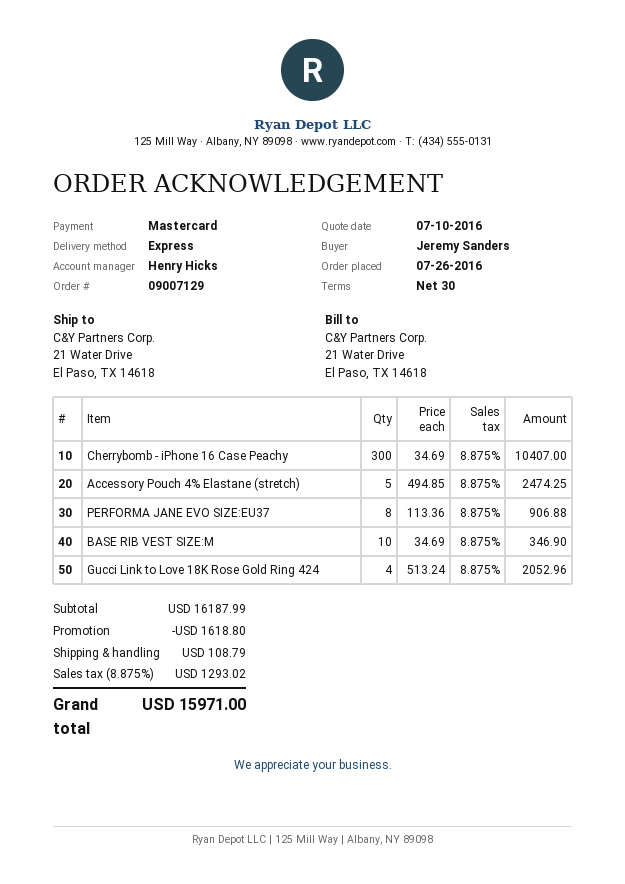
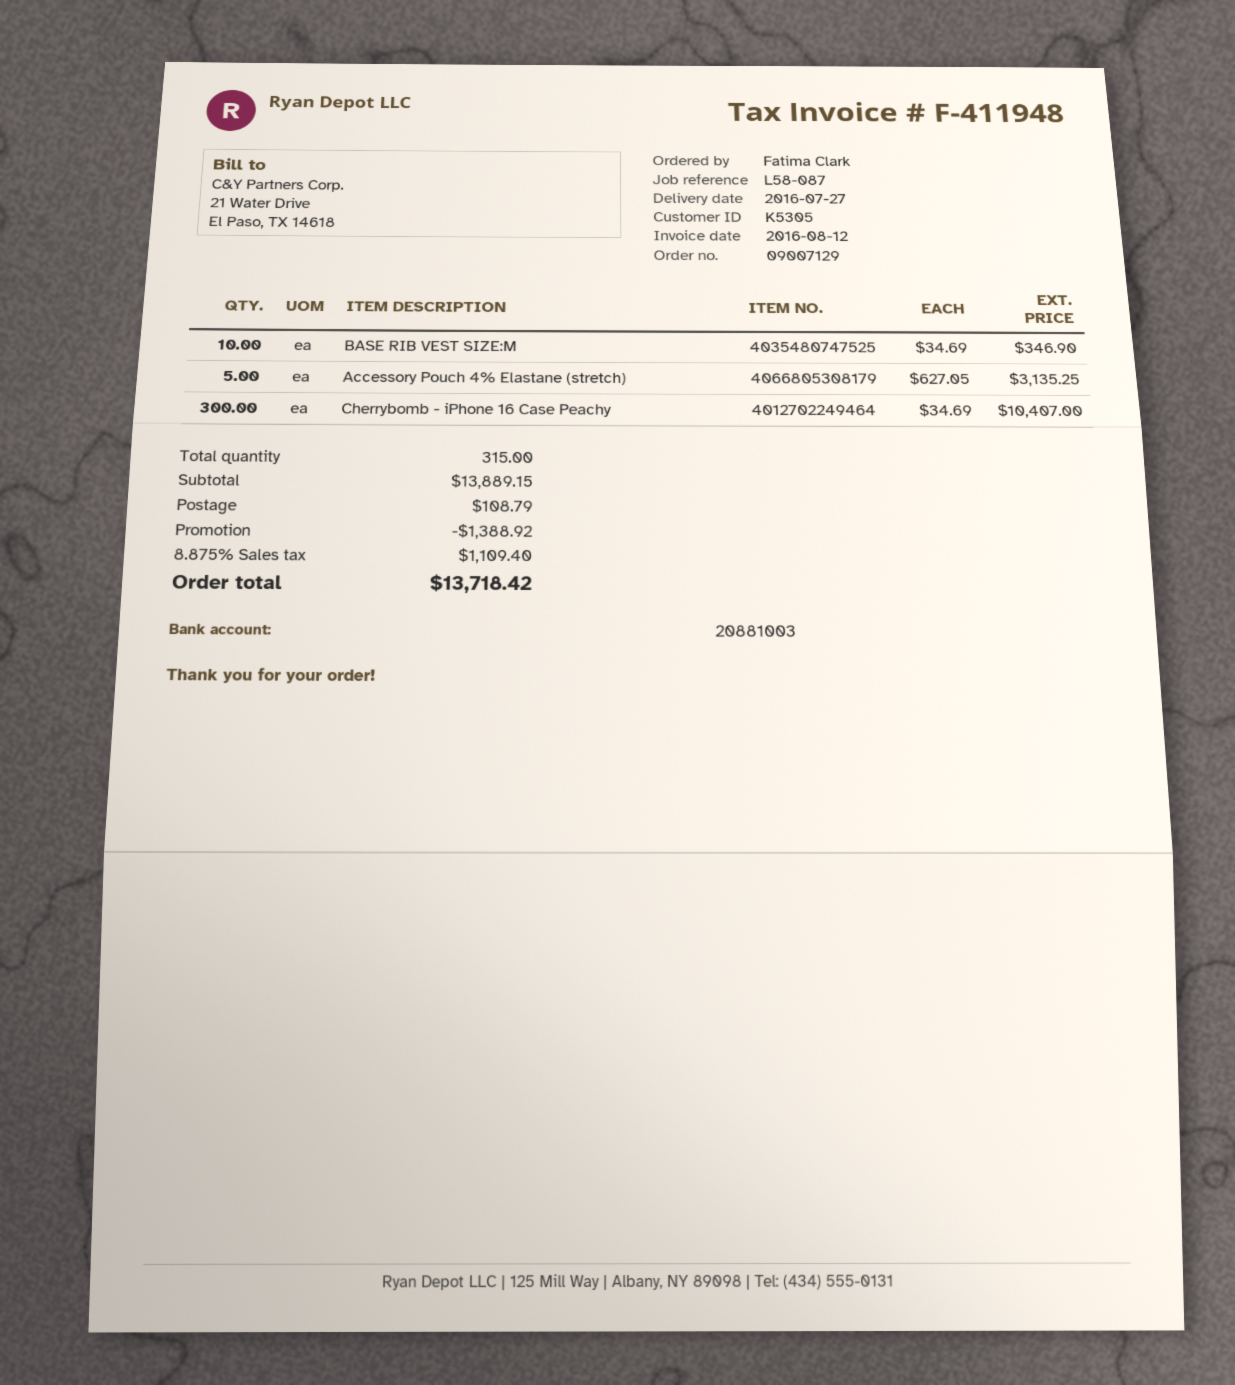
ordered by: Jeremy Sanders -> Fatima Clark
Accessory Pouch 4% Elastane (stretch): 5 x 494.85 = 2474.25 -> 5 x 627.05 = 3135.25
PERFORMA JANE EVO SIZE:EU37: 8 x 113.36 = 906.88 -> none
Gucci Link to Love 18K Rose Gold Ring 424: 4 x 513.24 = 2052.96 -> none
subtotal: 16187.99 -> 13889.15
discount: 1618.80 -> 1388.92
tax: 8.875% = 1293.02 -> 8.875% = 1109.40
total: 15971.00 -> 13718.42

